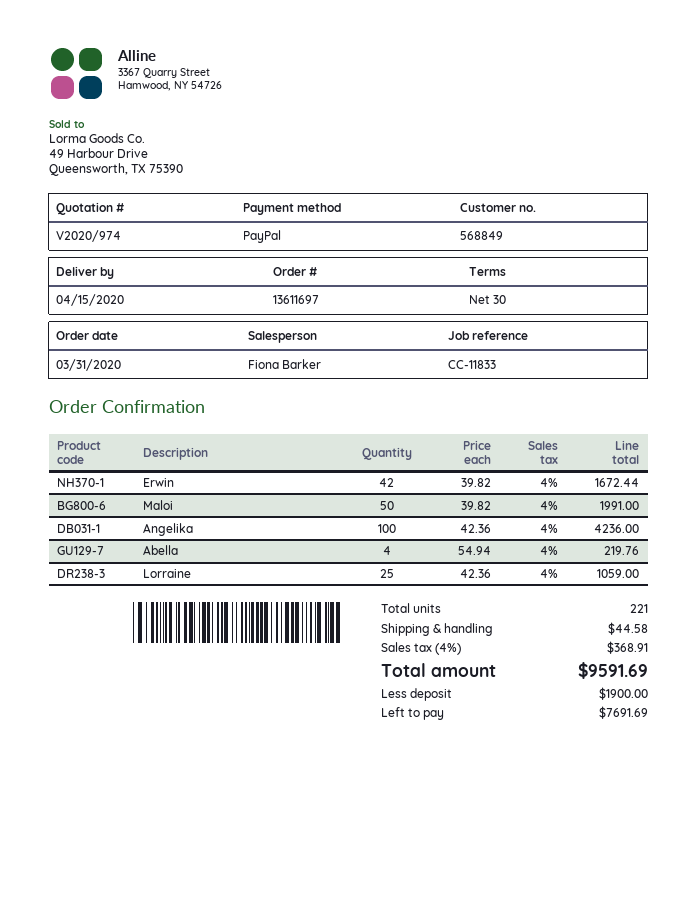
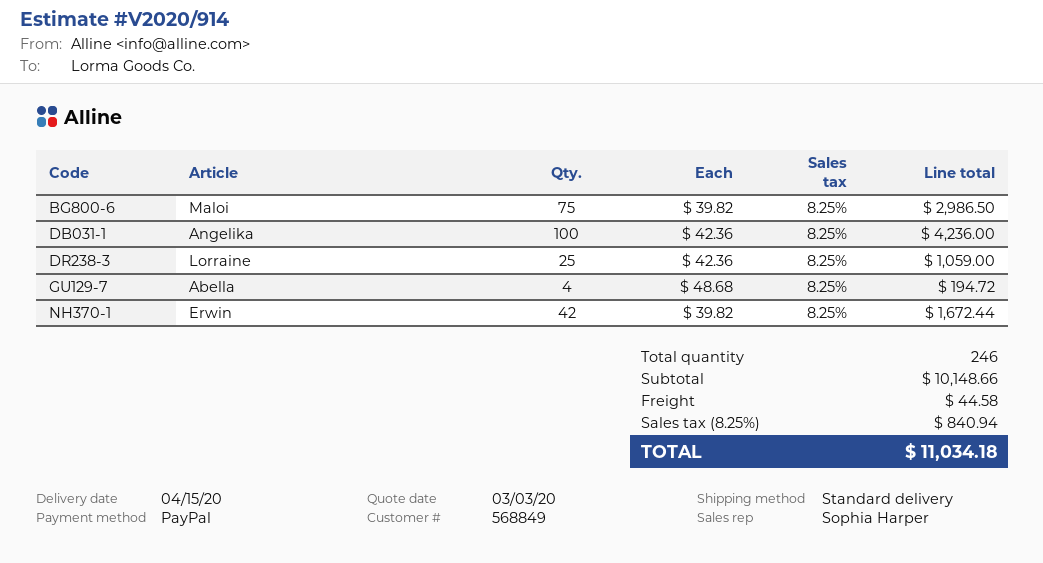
quote number: V2020/974 -> V2020/914
sales rep: Fiona Barker -> Sophia Harper
Maloi: 50 x 39.82 = 1991.00 -> 75 x 39.82 = 2986.50
Abella: 4 x 54.94 = 219.76 -> 4 x 48.68 = 194.72
total quantity: 221 -> 246
tax: 4% = 368.91 -> 8.25% = 840.94
total: 9591.69 -> 11034.18

